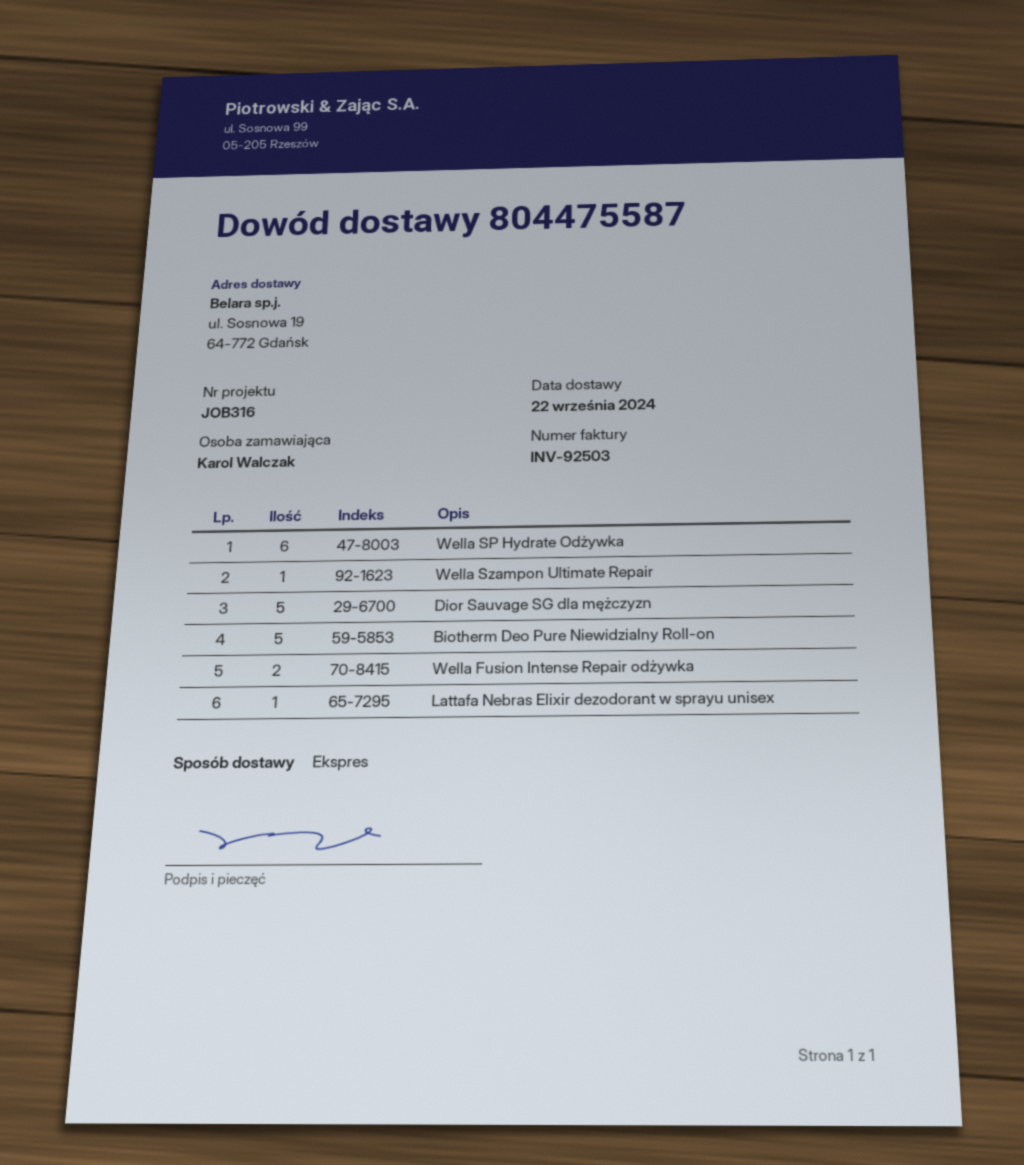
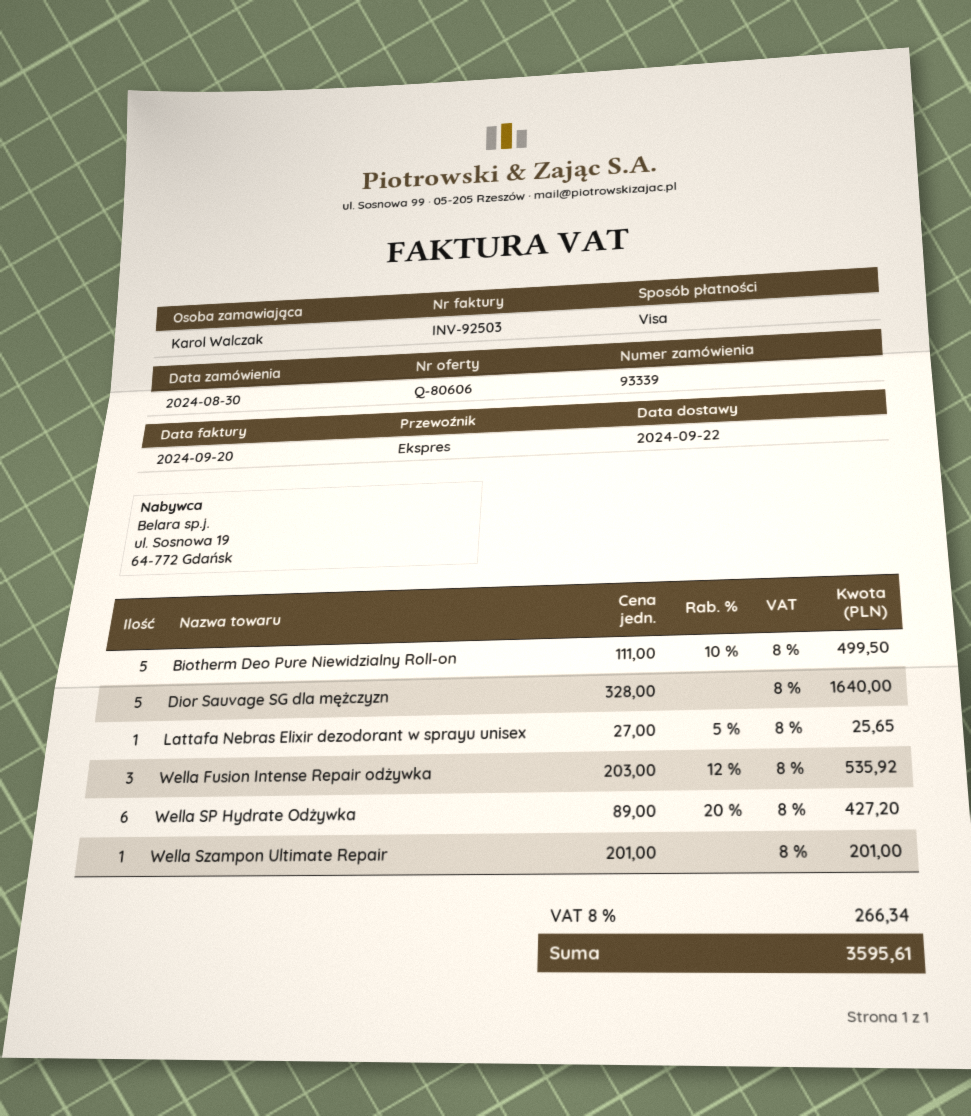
Wella Fusion Intense Repair odżywka: 2 -> 3

